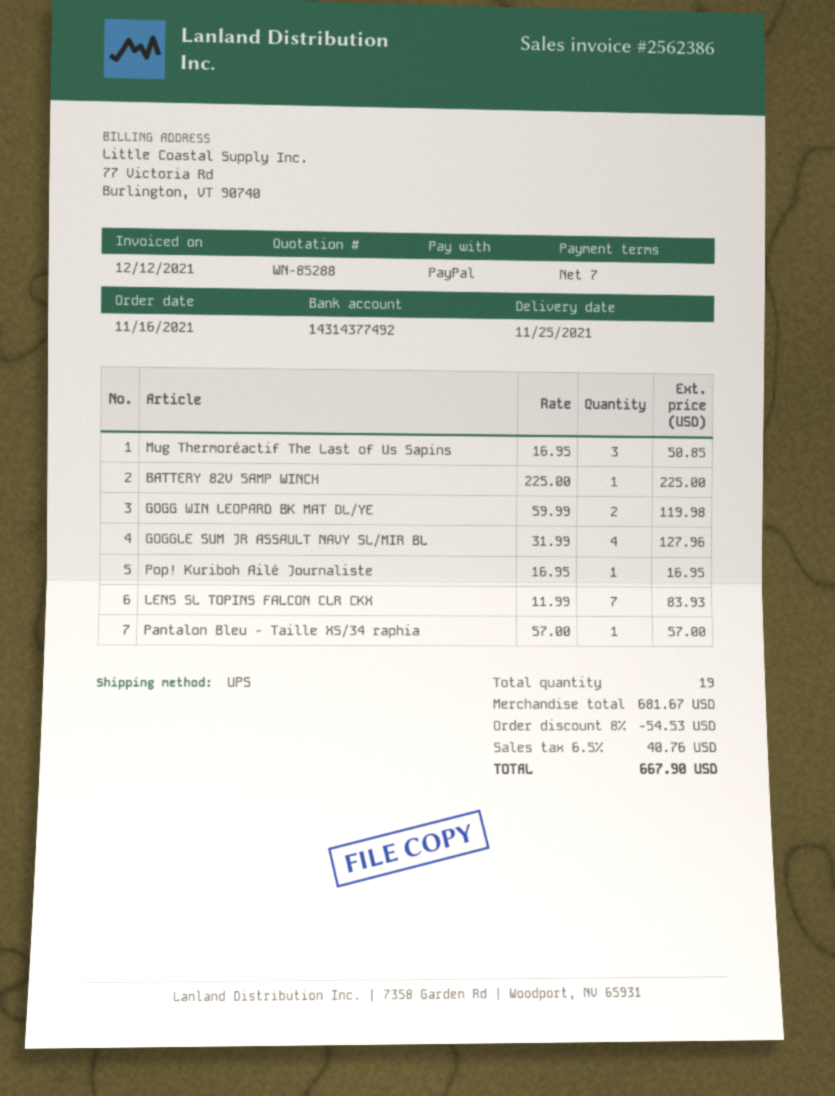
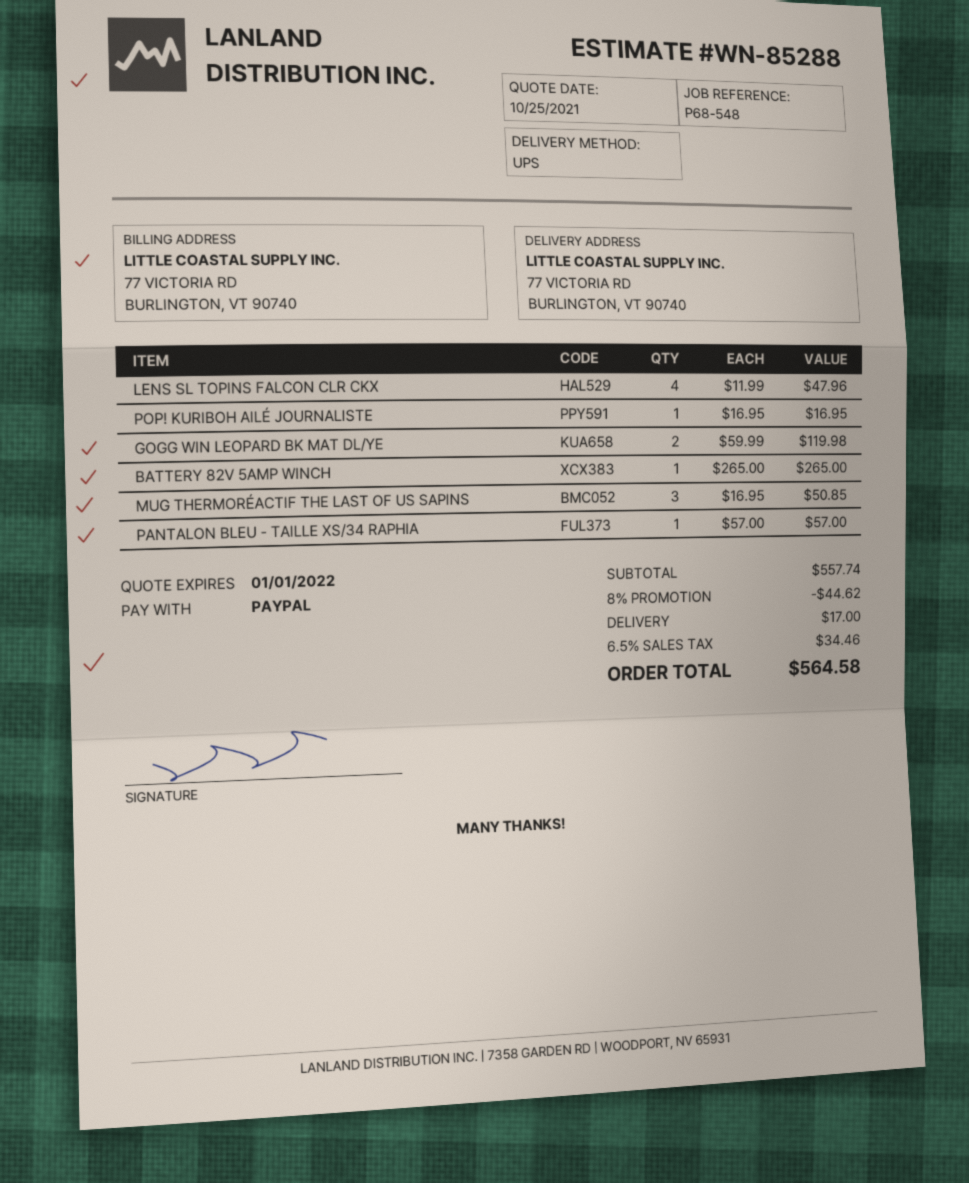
BATTERY 82V 5AMP WINCH: 1 x 225.00 = 225.00 -> 1 x 265.00 = 265.00
GOGGLE SUM JR ASSAULT NAVY SL/MIR BL: 4 x 31.99 = 127.96 -> none
LENS SL TOPINS FALCON CLR CKX: 7 x 11.99 = 83.93 -> 4 x 11.99 = 47.96
subtotal: 681.67 -> 557.74
discount: 8% = 54.53 -> 8% = 44.62
shipping: none -> 17.00
tax: 6.5% = 40.76 -> 6.5% = 34.46
total: 667.90 -> 564.58

